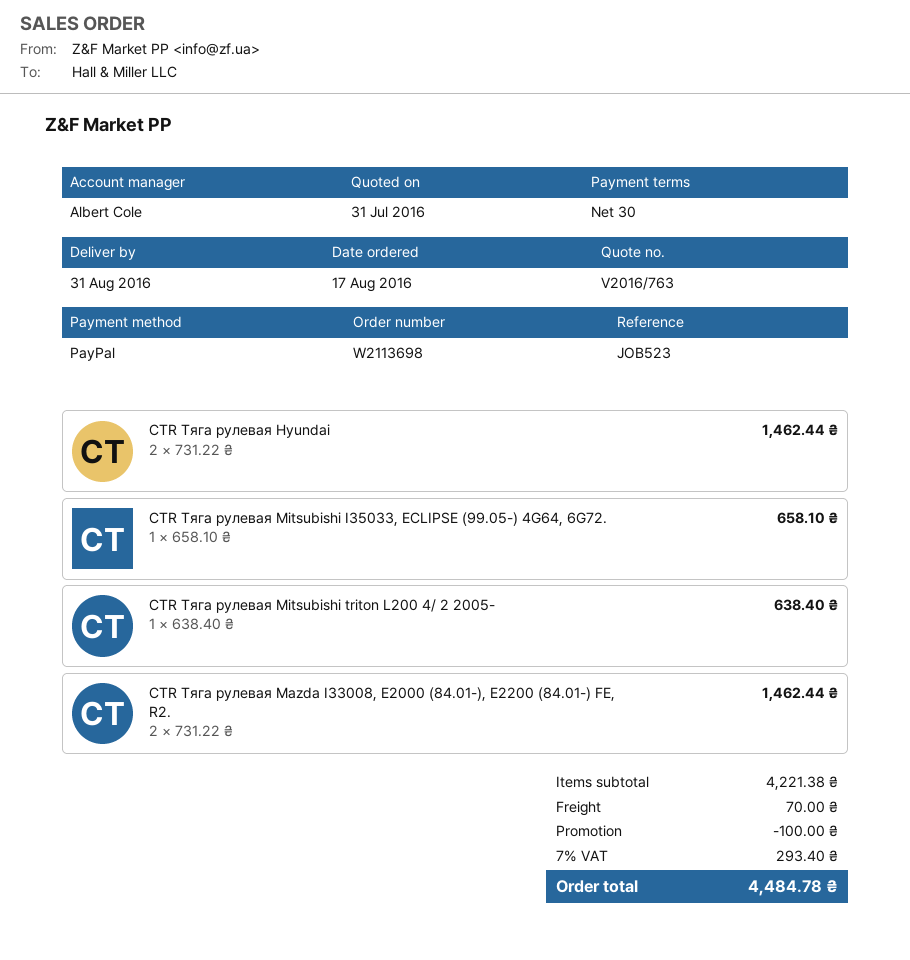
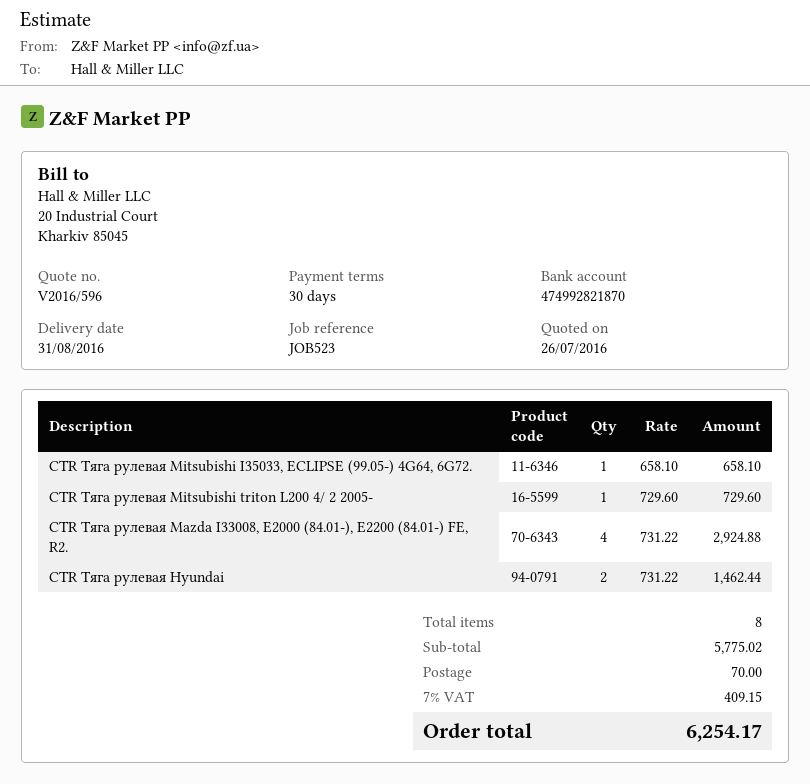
quote number: V2016/763 -> V2016/596
quote date: 2016-07-31 -> 2016-07-26
CTR Тяга рулевая Mitsubishi triton L200 4/ 2 2005-: 1 x 638.40 = 638.40 -> 1 x 729.60 = 729.60
CTR Тяга рулевая Mazda I33008, E2000 (84.01-), E2200 (84.01-) FE, R2.: 2 x 731.22 = 1462.44 -> 4 x 731.22 = 2924.88
subtotal: 4221.38 -> 5775.02
discount: 100.00 -> none
tax: 7% = 293.40 -> 7% = 409.15
total: 4484.78 -> 6254.17

